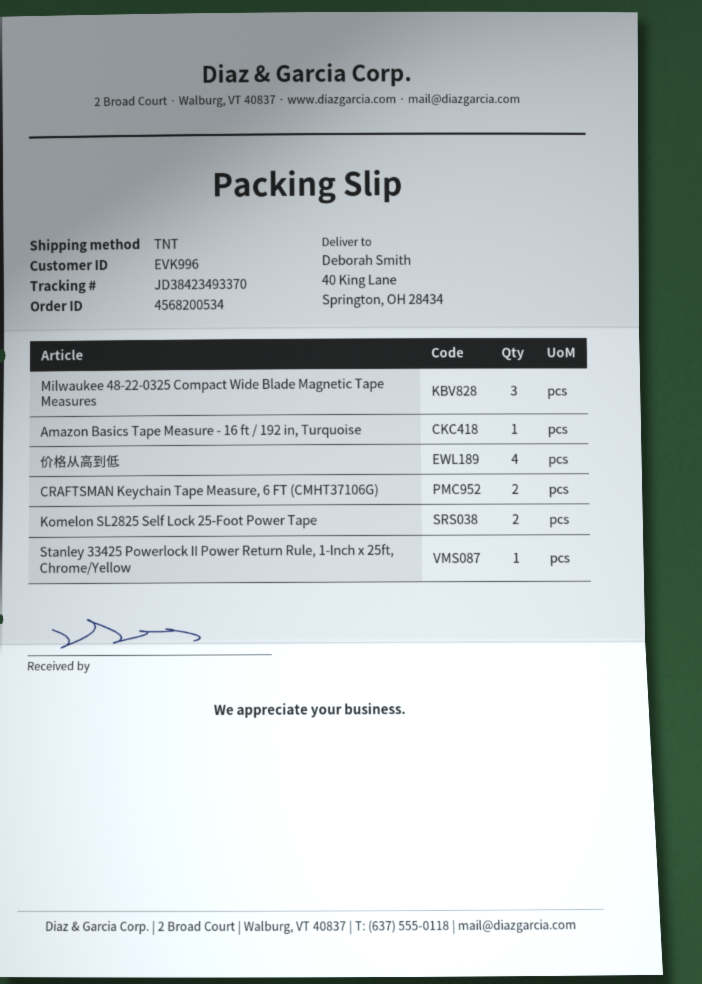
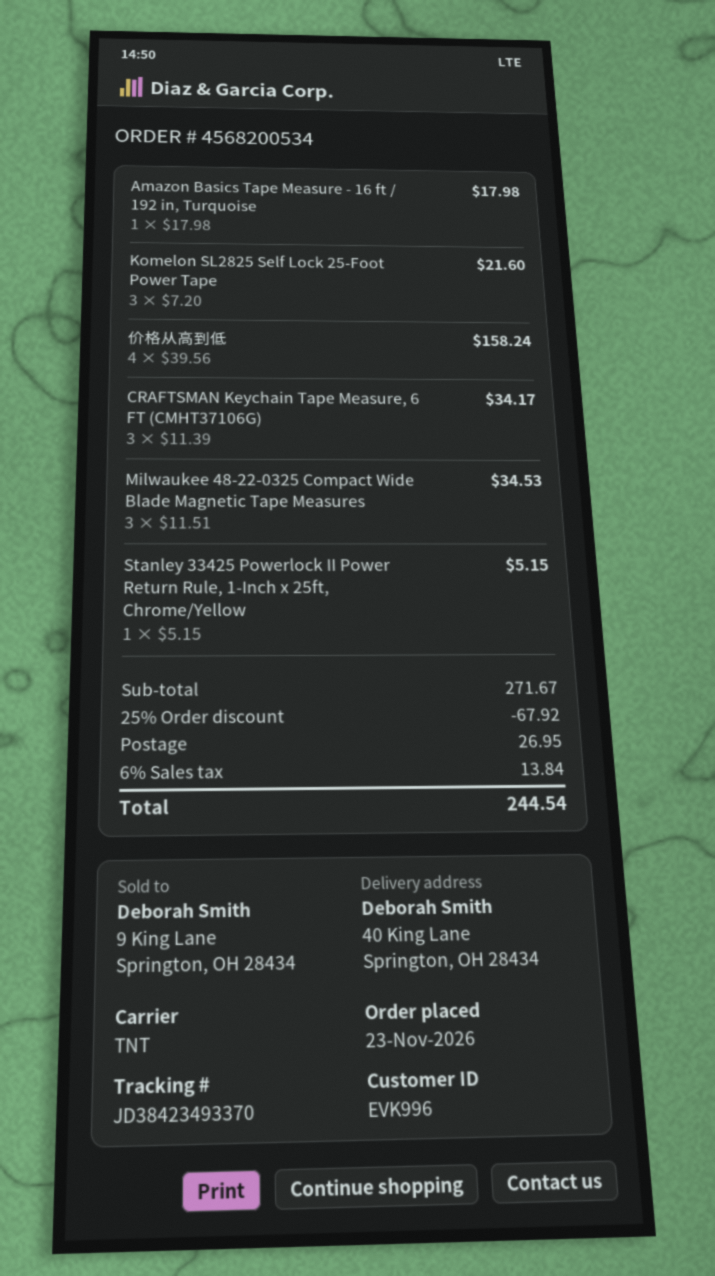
CRAFTSMAN Keychain Tape Measure, 6 FT (CMHT37106G): 2 -> 3
Komelon SL2825 Self Lock 25-Foot Power Tape: 2 -> 3

